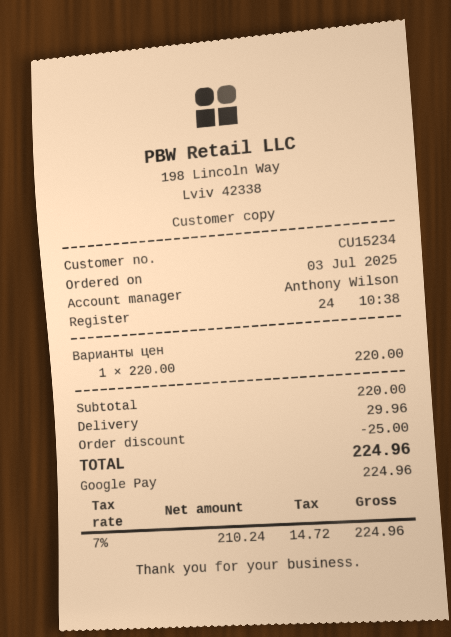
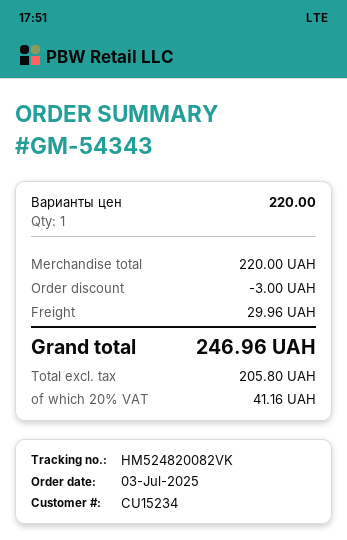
discount: 25.00 -> 3.00
net: 210.24 -> 205.80
tax: 7% = 14.72 -> 20% = 41.16
total: 224.96 -> 246.96

